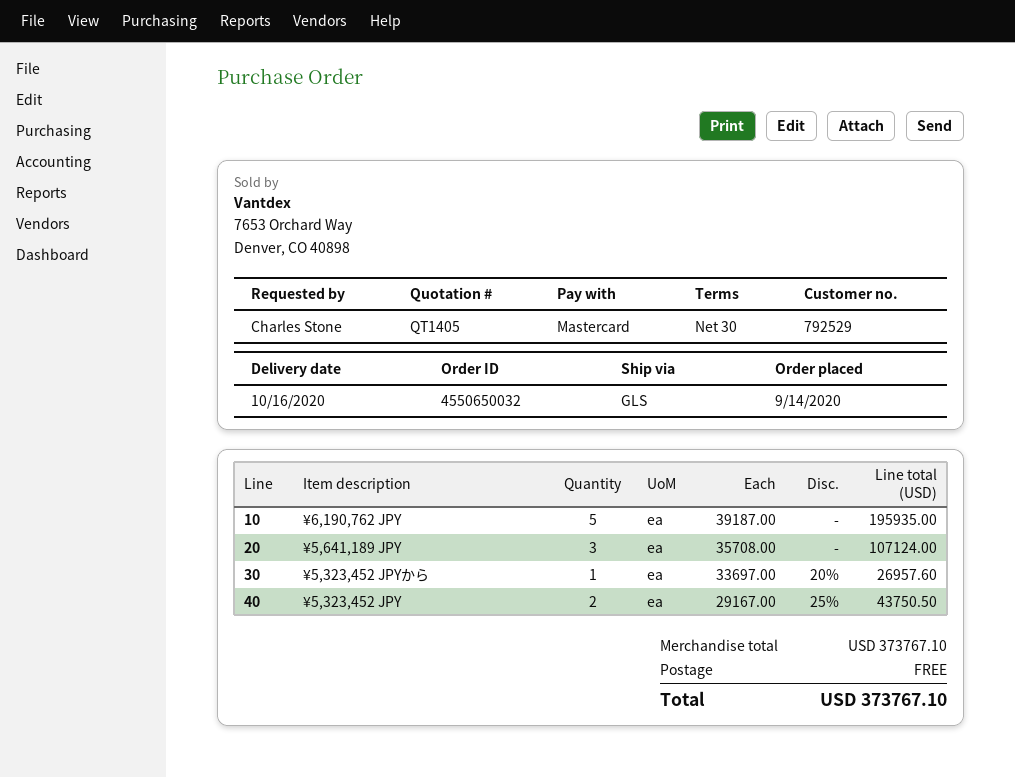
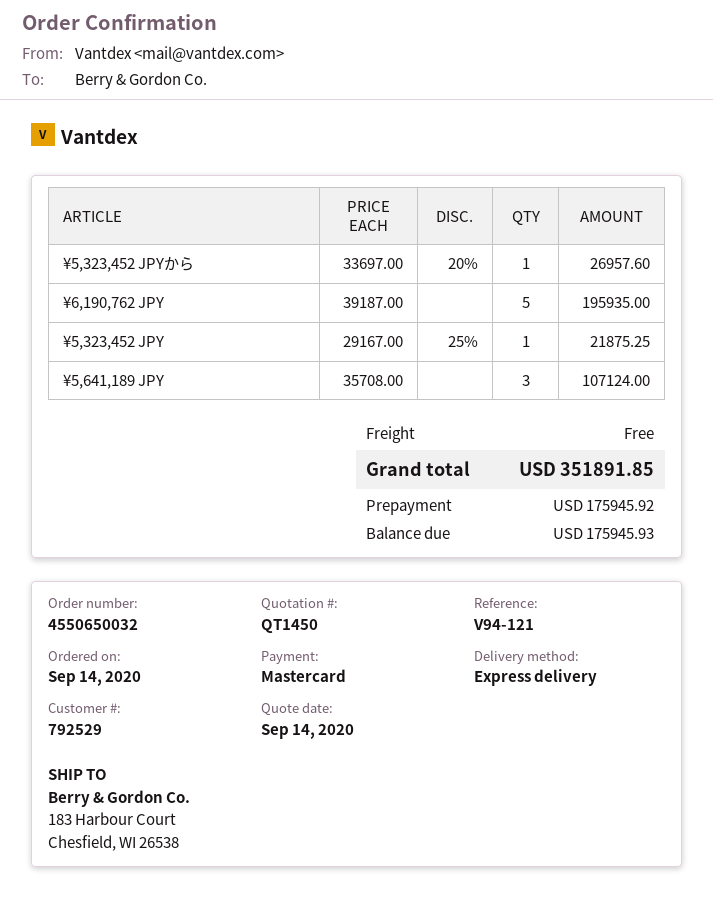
quote number: QT1405 -> QT1450
shipping method: GLS -> express
¥5,323,452 JPY: 2 x 29167.00 - 25% = 43750.50 -> 1 x 29167.00 - 25% = 21875.25
total: 373767.10 -> 351891.85

